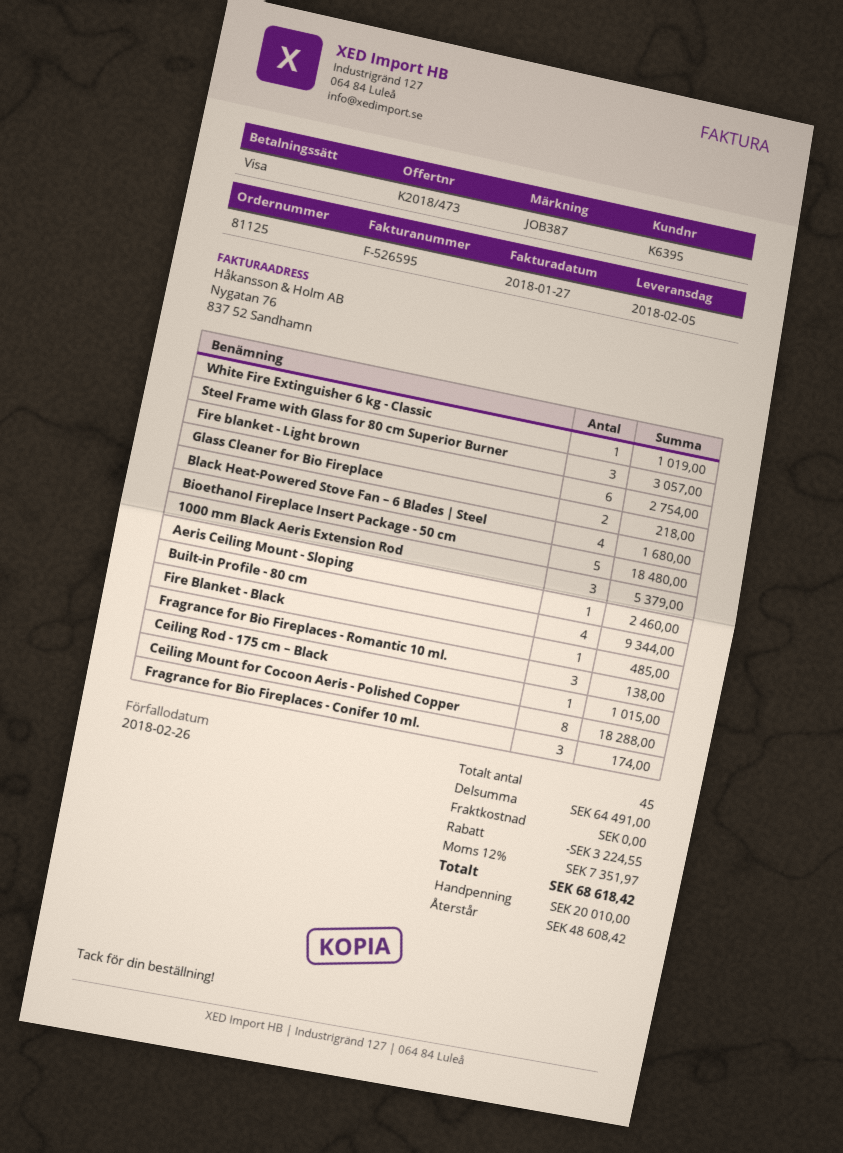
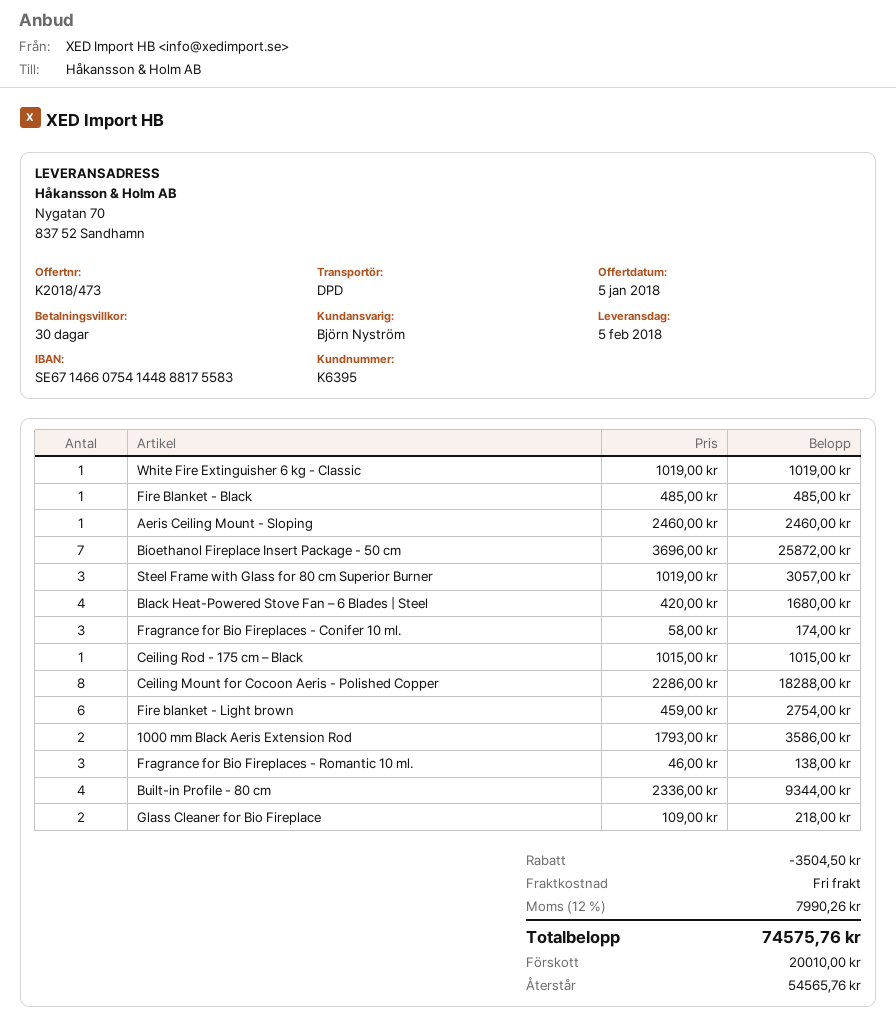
Bioethanol Fireplace Insert Package - 50 cm: 5 for 18480.00 -> 7 for 25872.00
1000 mm Black Aeris Extension Rod: 3 for 5379.00 -> 2 for 3586.00
discount: 3224.55 -> 3504.50
tax: 12% = 7351.97 -> 12% = 7990.26
total: 68618.42 -> 74575.76
balance: 48608.42 -> 54565.76

